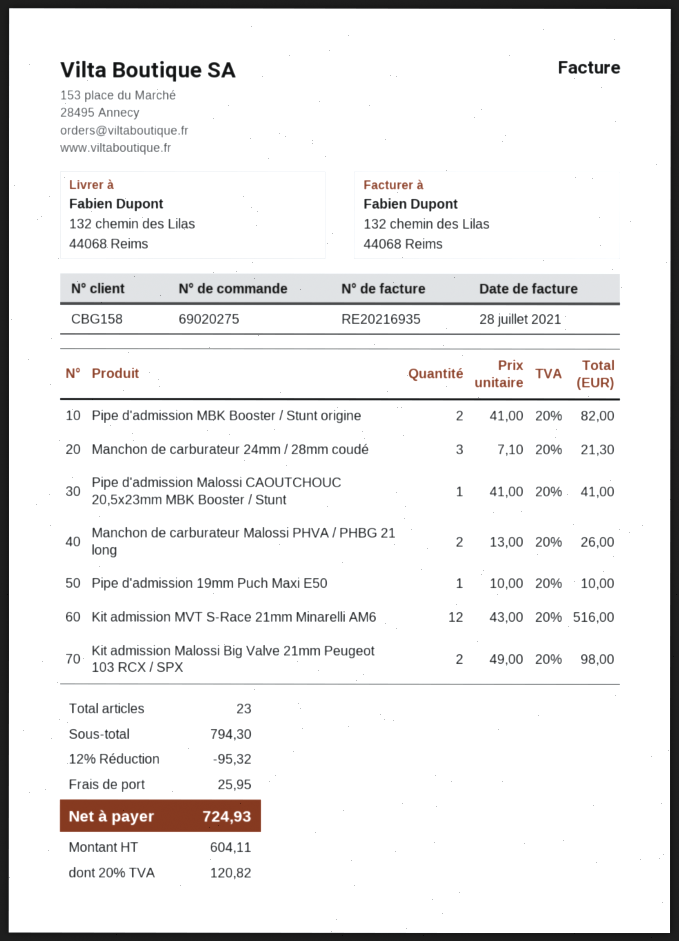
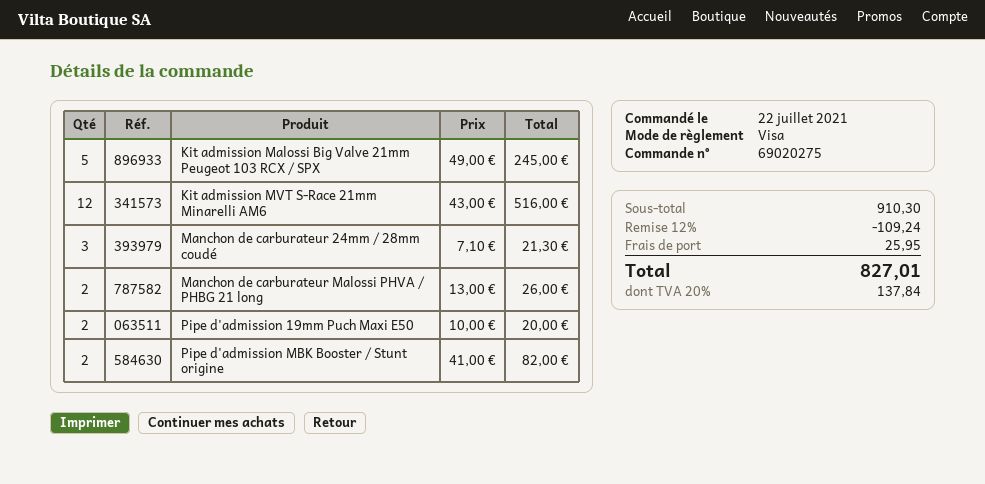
Pipe d'admission Malossi CAOUTCHOUC 20,5x23mm MBK Booster / Stunt: 1 x 41.00 = 41.00 -> none
Pipe d'admission 19mm Puch Maxi E50: 1 x 10.00 = 10.00 -> 2 x 10.00 = 20.00
Kit admission Malossi Big Valve 21mm Peugeot 103 RCX / SPX: 2 x 49.00 = 98.00 -> 5 x 49.00 = 245.00
subtotal: 794.30 -> 910.30
discount: 12% = 95.32 -> 12% = 109.24
tax: 20% = 120.82 -> 20% = 137.84
total: 724.93 -> 827.01

